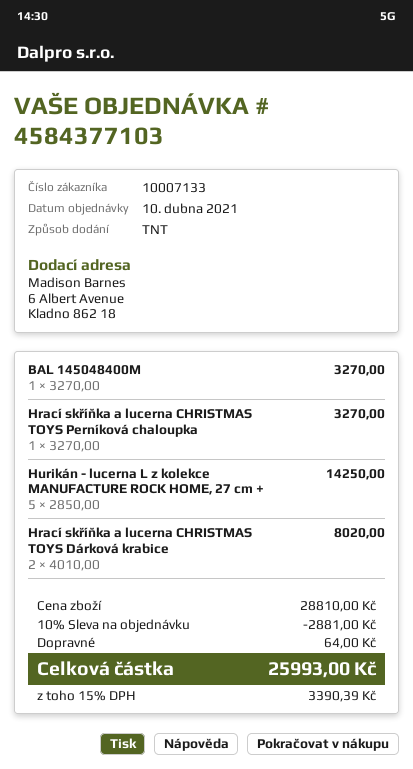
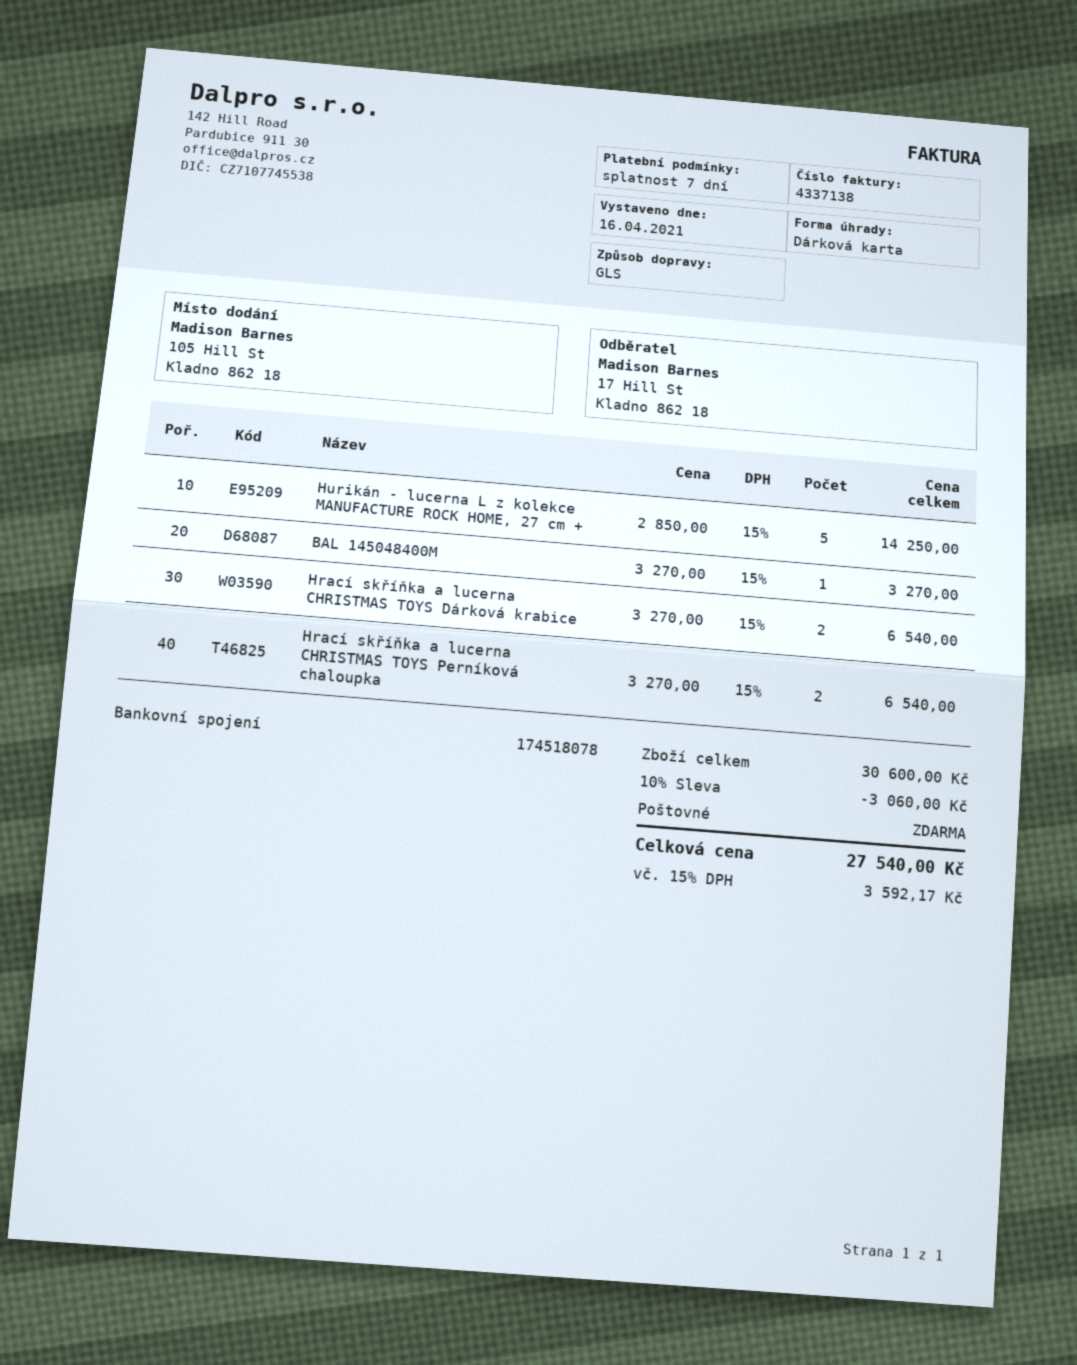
shipping method: TNT -> GLS
ship to: 6 Albert Avenue, Kladno 862 18 -> 105 Hill St, Kladno 862 18
Hrací skříňka a lucerna CHRISTMAS TOYS Perníková chaloupka: 1 x 3270.00 = 3270.00 -> 2 x 3270.00 = 6540.00
Hrací skříňka a lucerna CHRISTMAS TOYS Dárková krabice: 2 x 4010.00 = 8020.00 -> 2 x 3270.00 = 6540.00
subtotal: 28810.00 -> 30600.00
discount: 10% = 2881.00 -> 10% = 3060.00
shipping: 64.00 -> 0.00
tax: 15% = 3390.39 -> 15% = 3592.17
total: 25993.00 -> 27540.00

